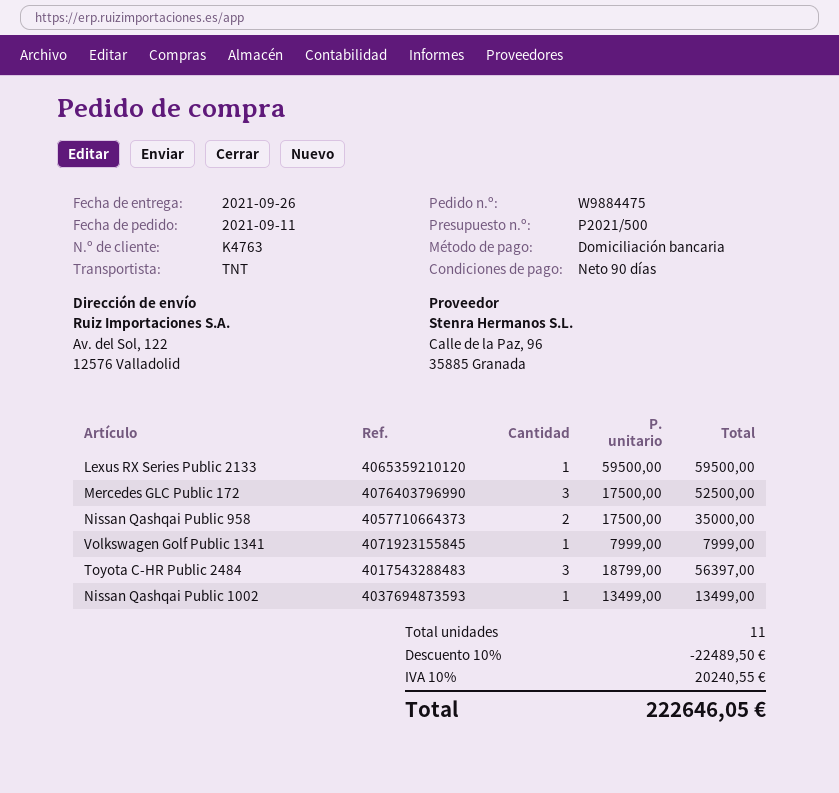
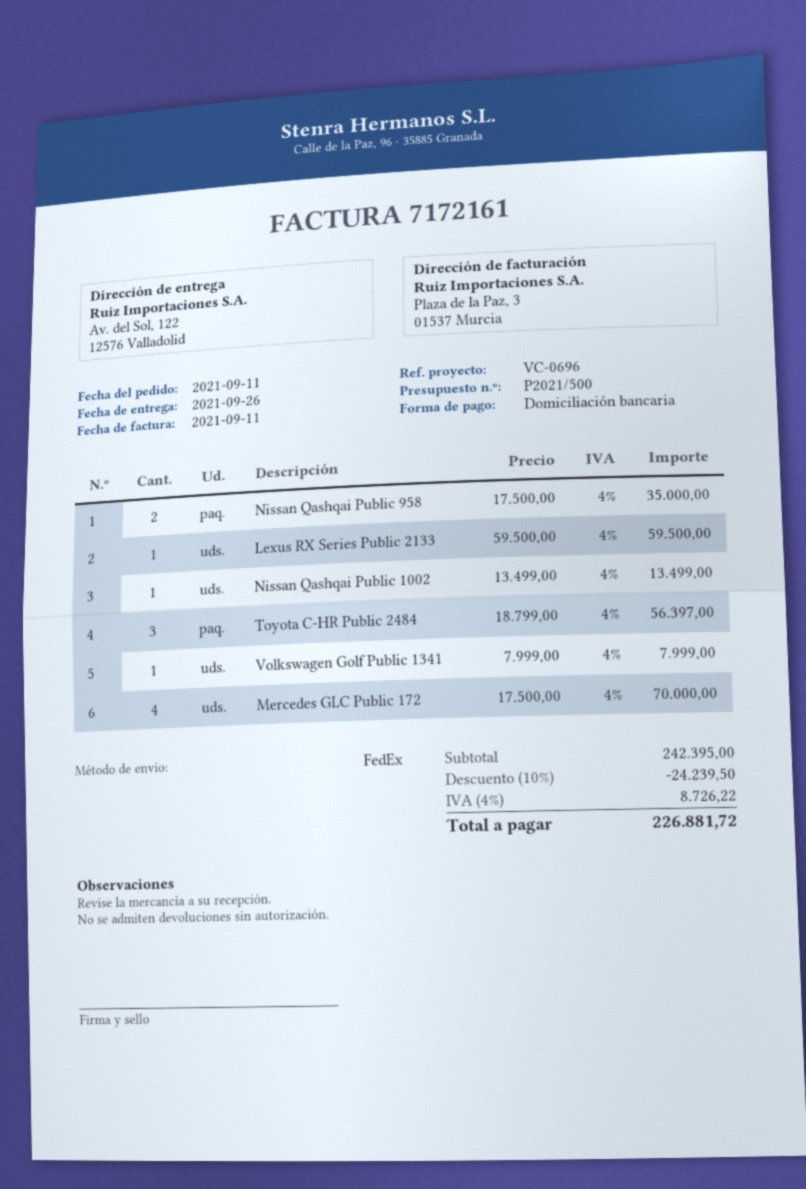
shipping method: TNT -> FedEx
Mercedes GLC Public 172: 3 x 17500.00 = 52500.00 -> 4 x 17500.00 = 70000.00
discount: 10% = 22489.50 -> 10% = 24239.50
tax: 10% = 20240.55 -> 4% = 8726.22
total: 222646.05 -> 226881.72

